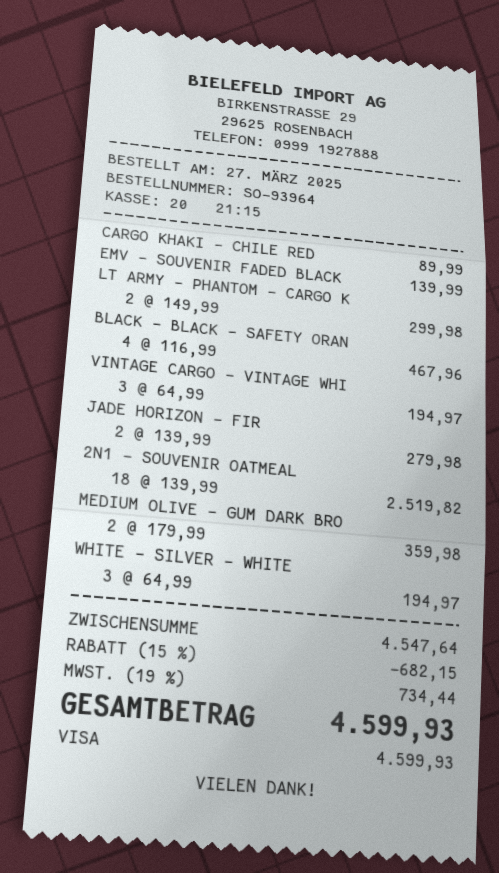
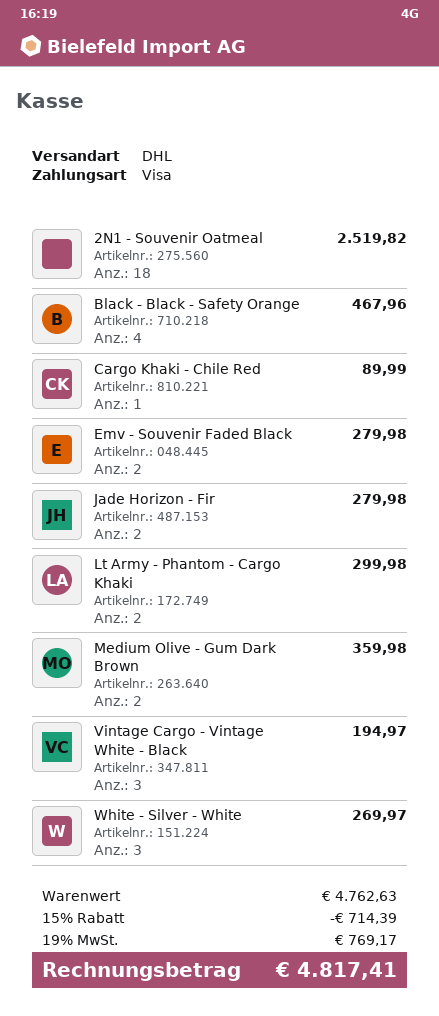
EMV - SOUVENIR FADED BLACK: 1 for 139.99 -> 2 for 279.98
WHITE - SILVER - WHITE: 3 for 194.97 -> 3 for 269.97
subtotal: 4547.64 -> 4762.63
discount: 15% = 682.15 -> 15% = 714.39
tax: 19% = 734.44 -> 19% = 769.17
total: 4599.93 -> 4817.41

